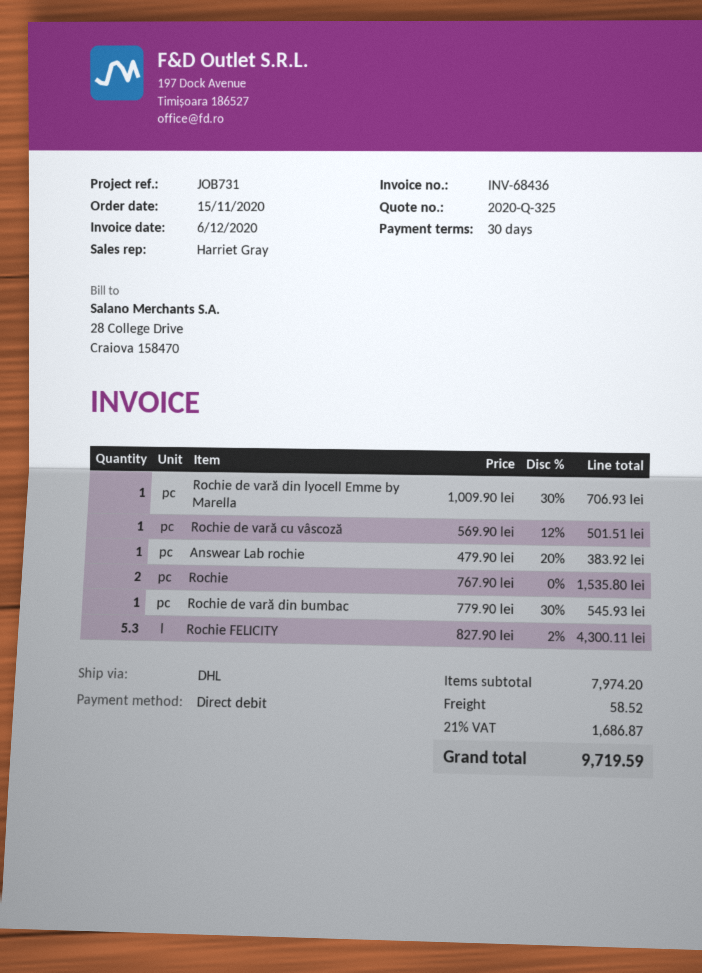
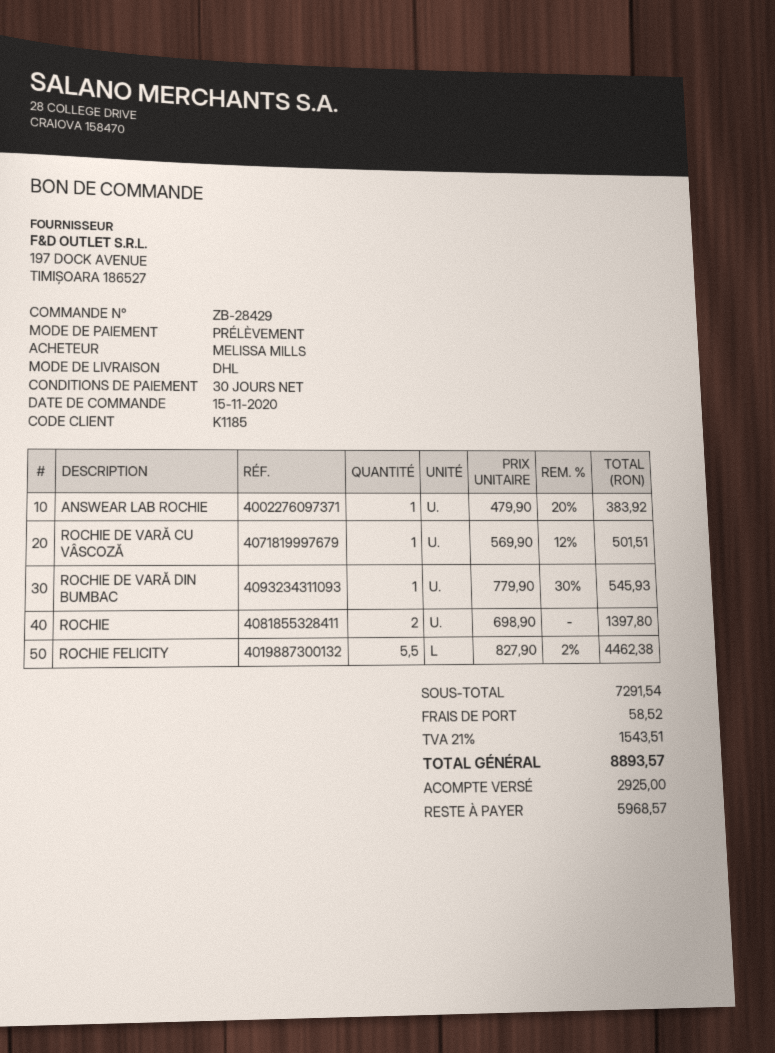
Rochie de vară din lyocell Emme by Marella: 1 x 1009.90 - 30% = 706.93 -> none
Rochie: 2 x 767.90 = 1535.80 -> 2 x 698.90 = 1397.80
Rochie FELICITY: 5.3 x 827.90 - 2% = 4300.11 -> 5.5 x 827.90 - 2% = 4462.38
subtotal: 7974.20 -> 7291.54
tax: 21% = 1686.87 -> 21% = 1543.51
total: 9719.59 -> 8893.57

